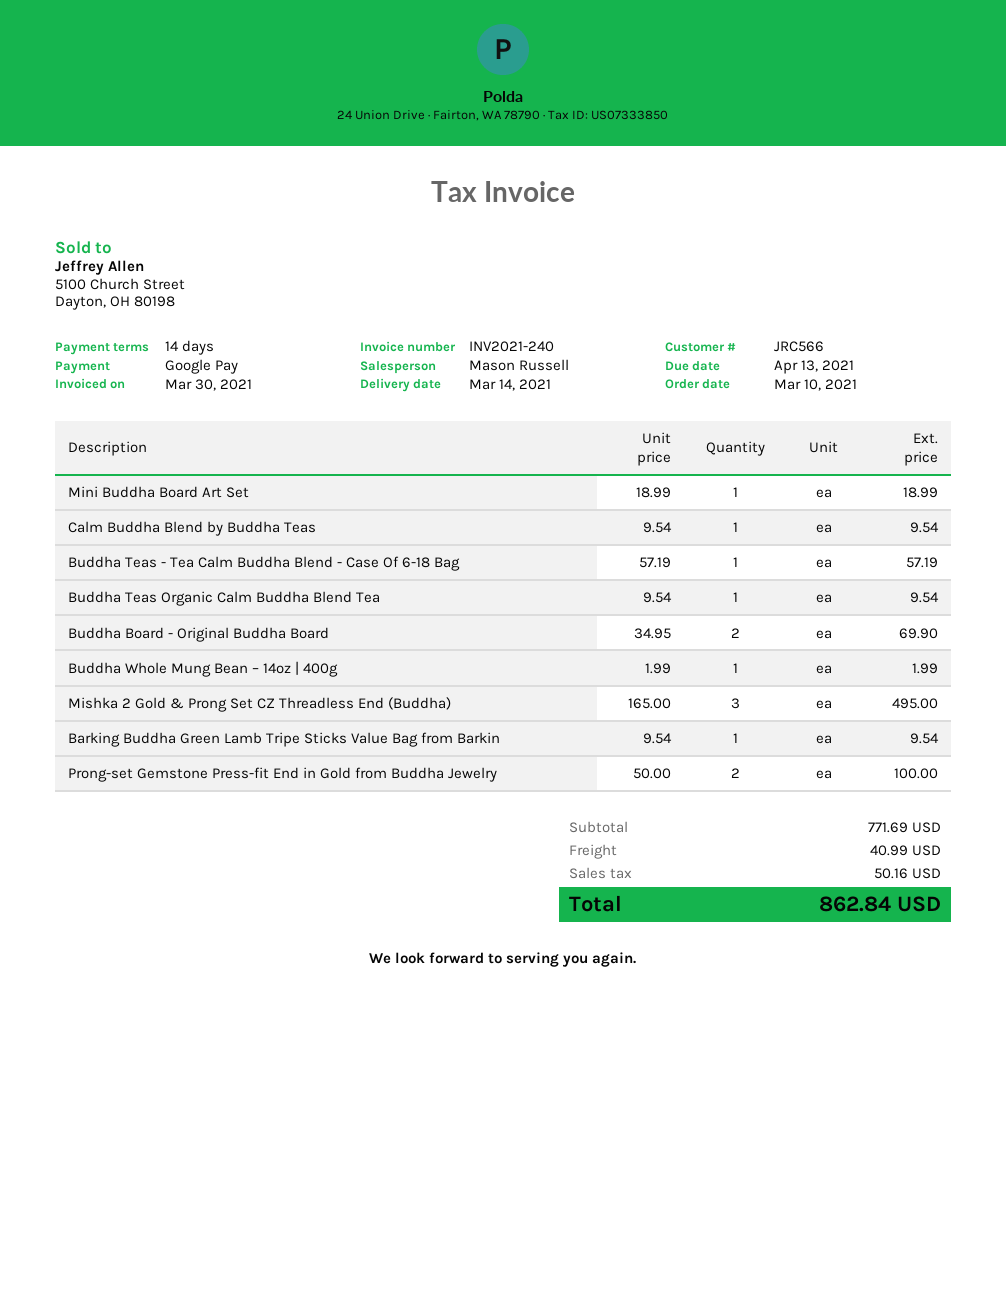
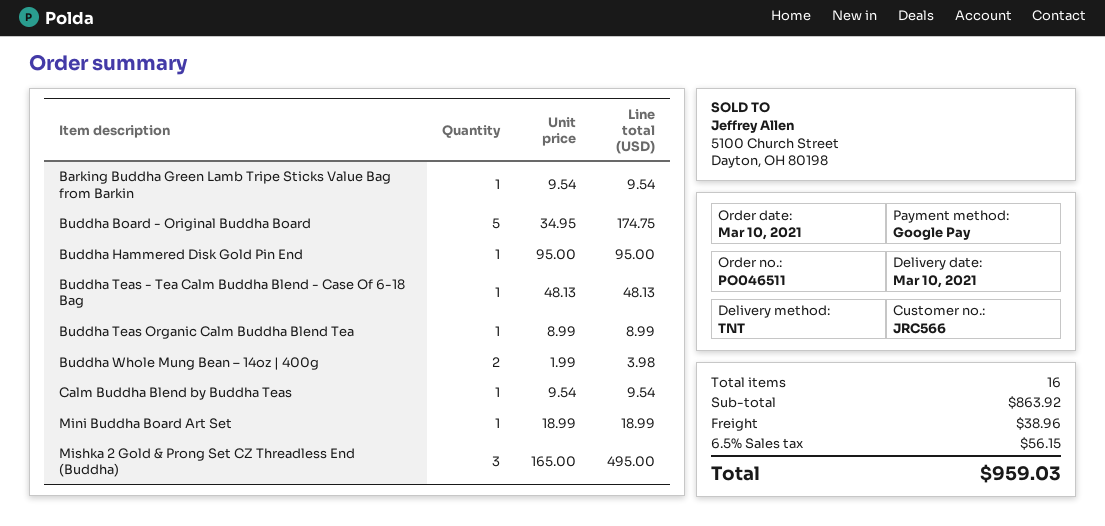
delivery date: 2021-03-14 -> 2021-03-10
Buddha Teas - Tea Calm Buddha Blend - Case Of 6-18 Bag: 1 x 57.19 = 57.19 -> 1 x 48.13 = 48.13
Buddha Teas Organic Calm Buddha Blend Tea: 1 x 9.54 = 9.54 -> 1 x 8.99 = 8.99
Buddha Board - Original Buddha Board: 2 x 34.95 = 69.90 -> 5 x 34.95 = 174.75
Buddha Whole Mung Bean – 14oz | 400g: 1 x 1.99 = 1.99 -> 2 x 1.99 = 3.98
Prong-set Gemstone Press-fit End in Gold from Buddha Jewelry: 2 x 50.00 = 100.00 -> none
Buddha Hammered Disk Gold Pin End: none -> 1 x 95.00 = 95.00
subtotal: 771.69 -> 863.92
shipping: 40.99 -> 38.96
tax: 50.16 -> 56.15
total: 862.84 -> 959.03

